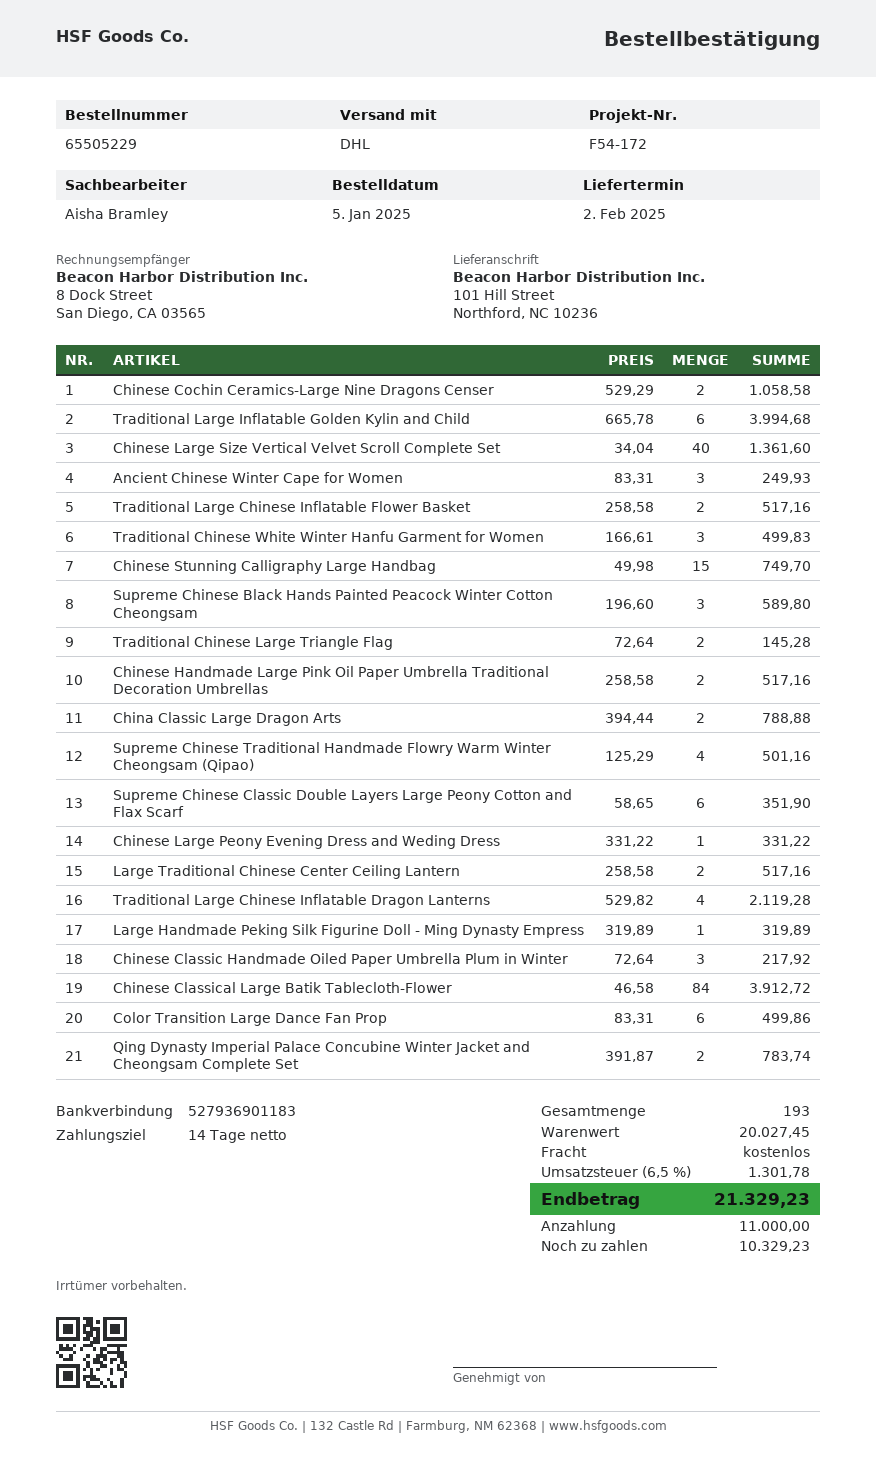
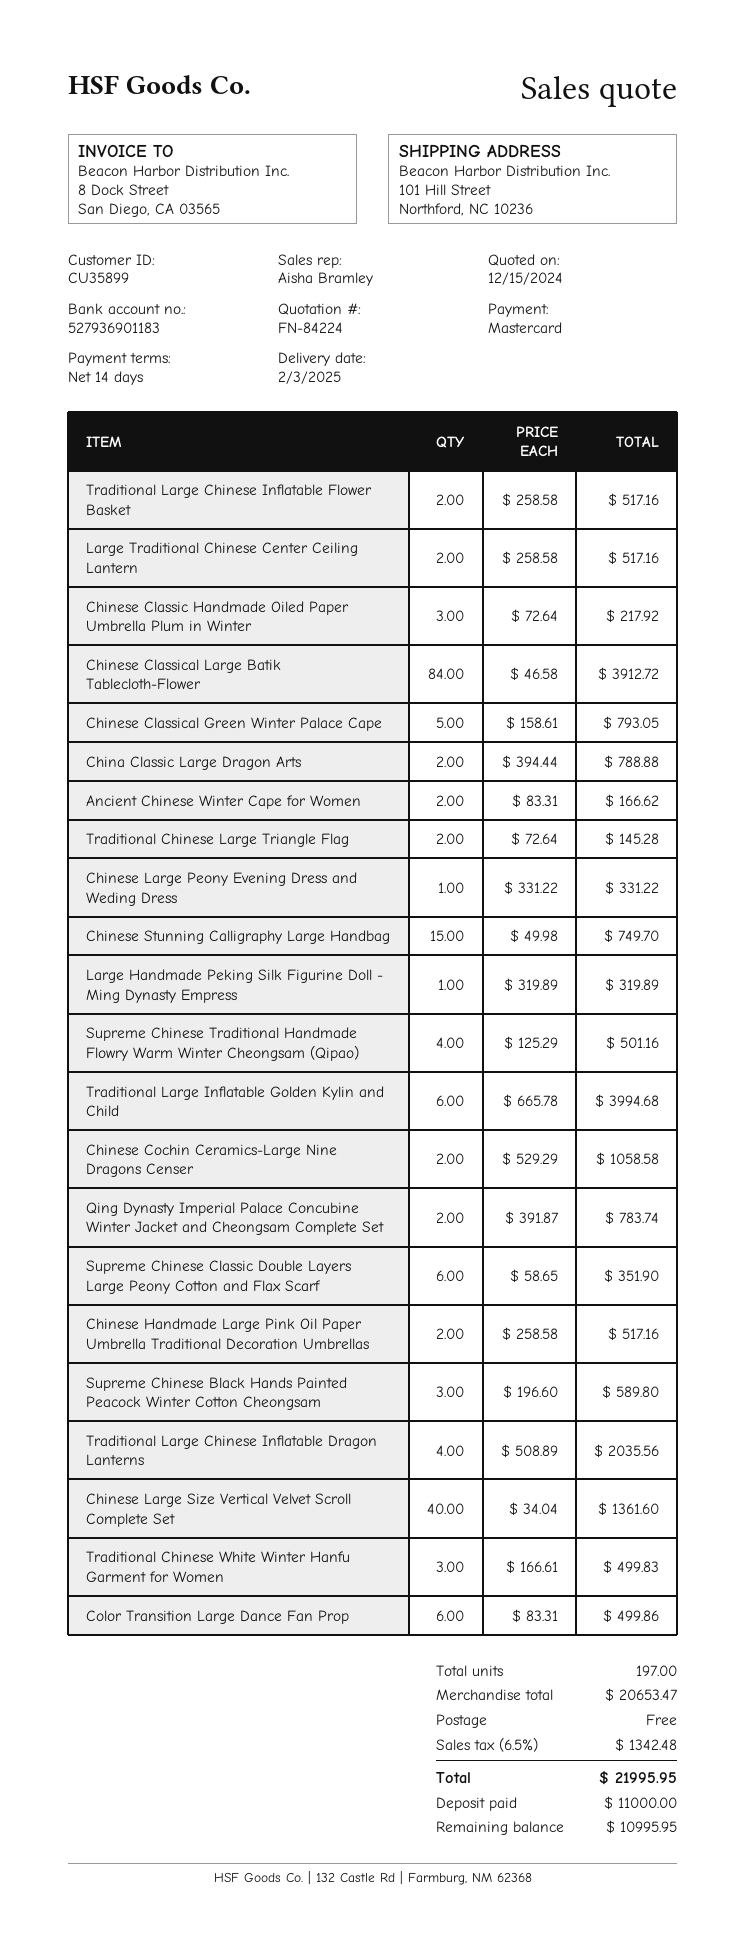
delivery date: 2025-02-02 -> 2025-02-03
Ancient Chinese Winter Cape for Women: 3 x 83.31 = 249.93 -> 2 x 83.31 = 166.62
Traditional Large Chinese Inflatable Dragon Lanterns: 4 x 529.82 = 2119.28 -> 4 x 508.89 = 2035.56
Chinese Classical Green Winter Palace Cape: none -> 5 x 158.61 = 793.05
total quantity: 193 -> 197
subtotal: 20027.45 -> 20653.47
tax: 6.5% = 1301.78 -> 6.5% = 1342.48
total: 21329.23 -> 21995.95
balance: 10329.23 -> 10995.95

